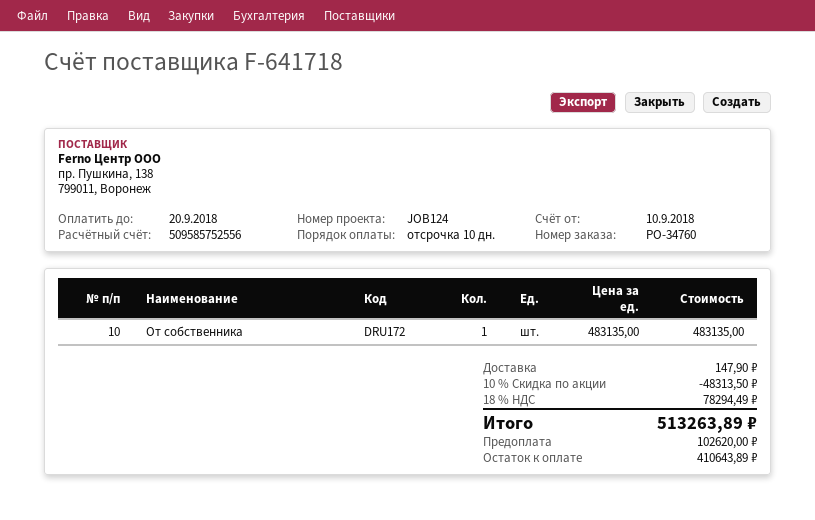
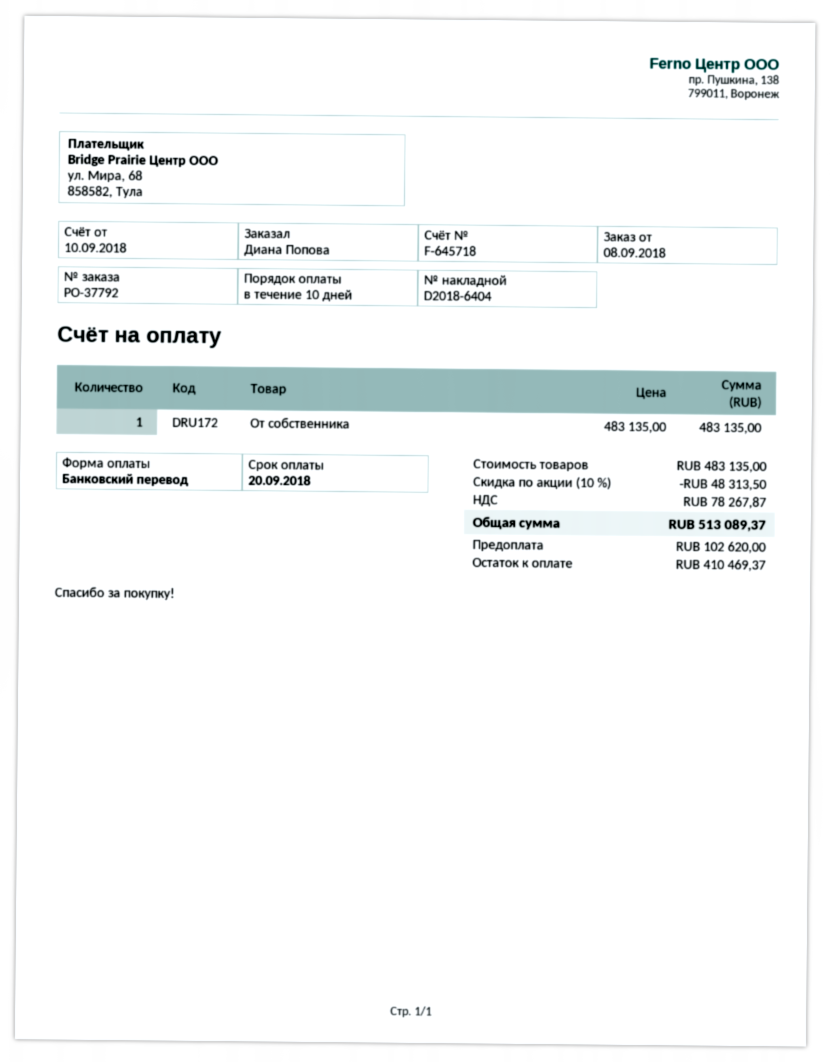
order number: PO-34760 -> PO-37792
invoice number: F-641718 -> F-645718
shipping: 147.90 -> none
tax: 78294.49 -> 78267.87
total: 513263.89 -> 513089.37
balance: 410643.89 -> 410469.37

